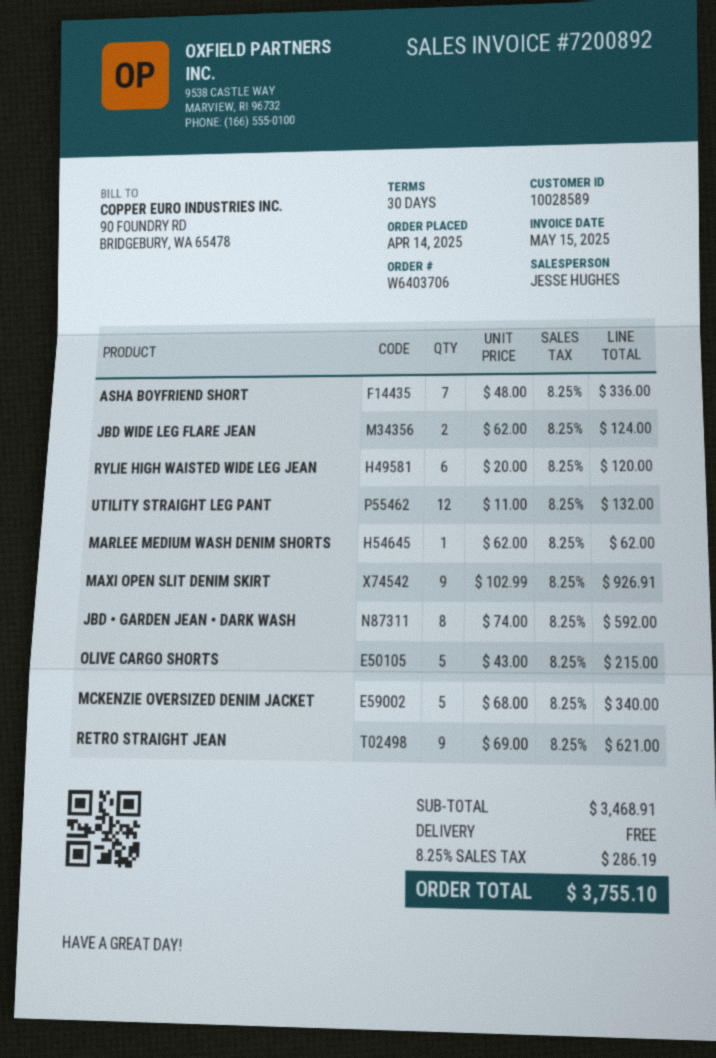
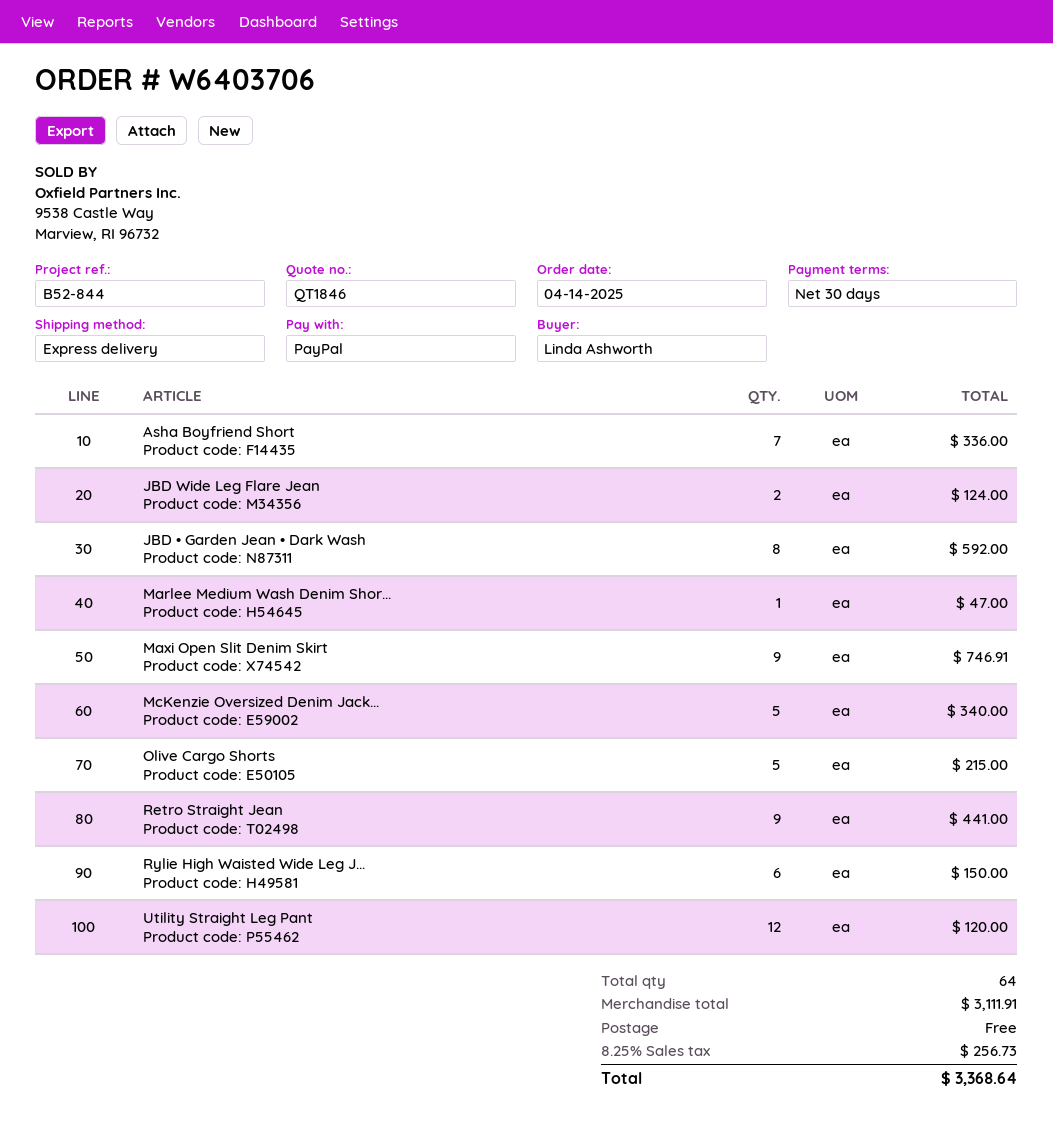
RYLIE HIGH WAISTED WIDE LEG JEAN: 6 for 120.00 -> 6 for 150.00
UTILITY STRAIGHT LEG PANT: 12 for 132.00 -> 12 for 120.00
MARLEE MEDIUM WASH DENIM SHORTS: 1 for 62.00 -> 1 for 47.00
MAXI OPEN SLIT DENIM SKIRT: 9 for 926.91 -> 9 for 746.91
RETRO STRAIGHT JEAN: 9 for 621.00 -> 9 for 441.00
subtotal: 3468.91 -> 3111.91
tax: 8.25% = 286.19 -> 8.25% = 256.73
total: 3755.10 -> 3368.64

